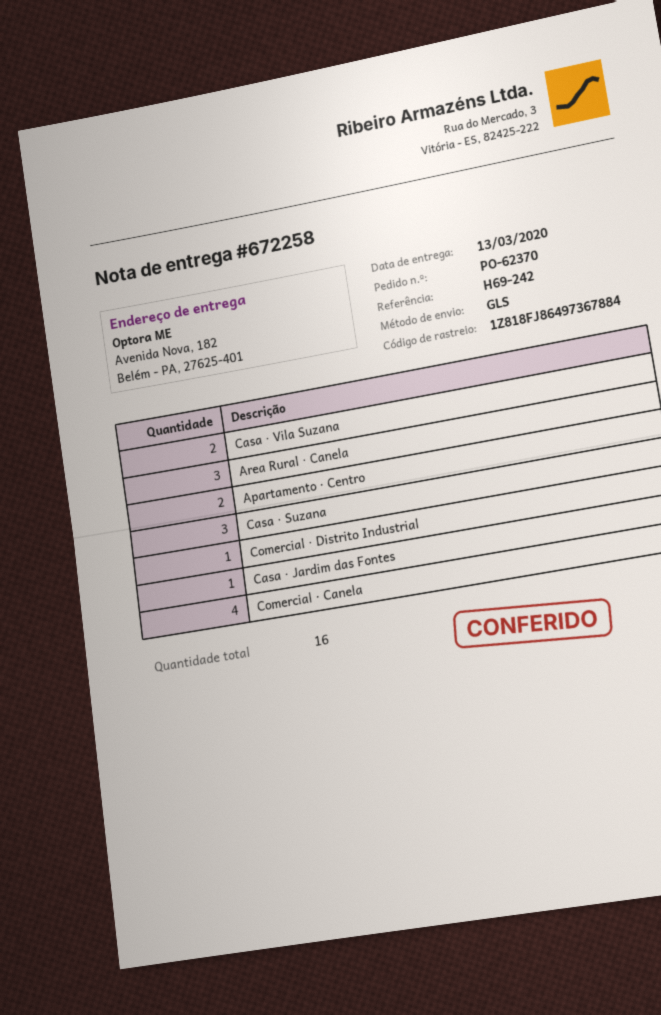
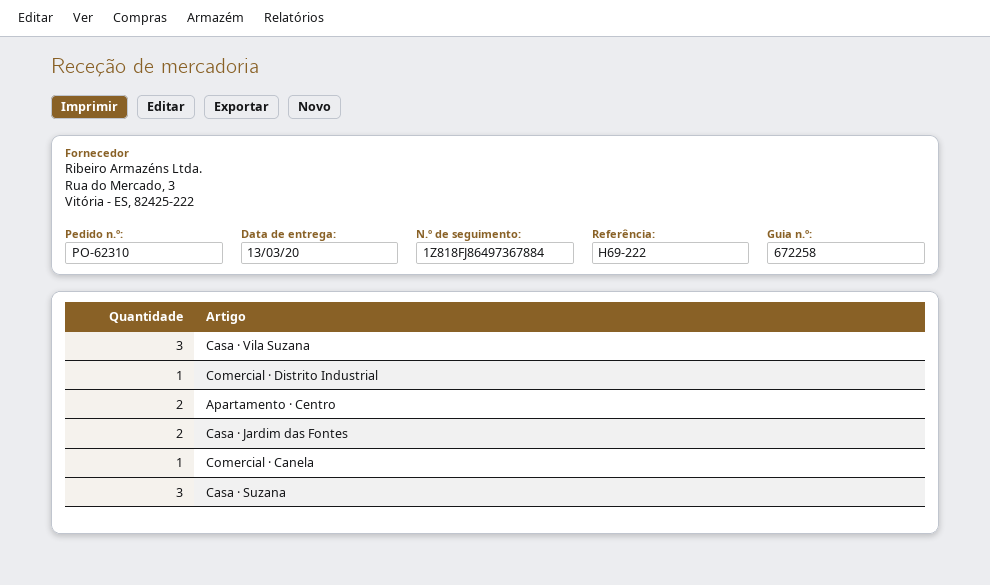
order number: PO-62370 -> PO-62310
reference: H69-242 -> H69-222
Casa · Vila Suzana: 2 -> 3
Area Rural · Canela: 3 -> none
Casa · Jardim das Fontes: 1 -> 2
Comercial · Canela: 4 -> 1

